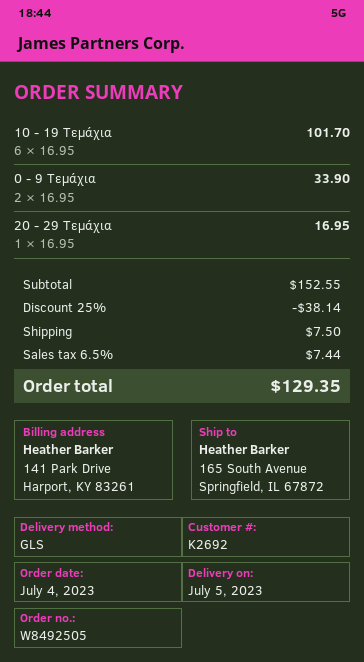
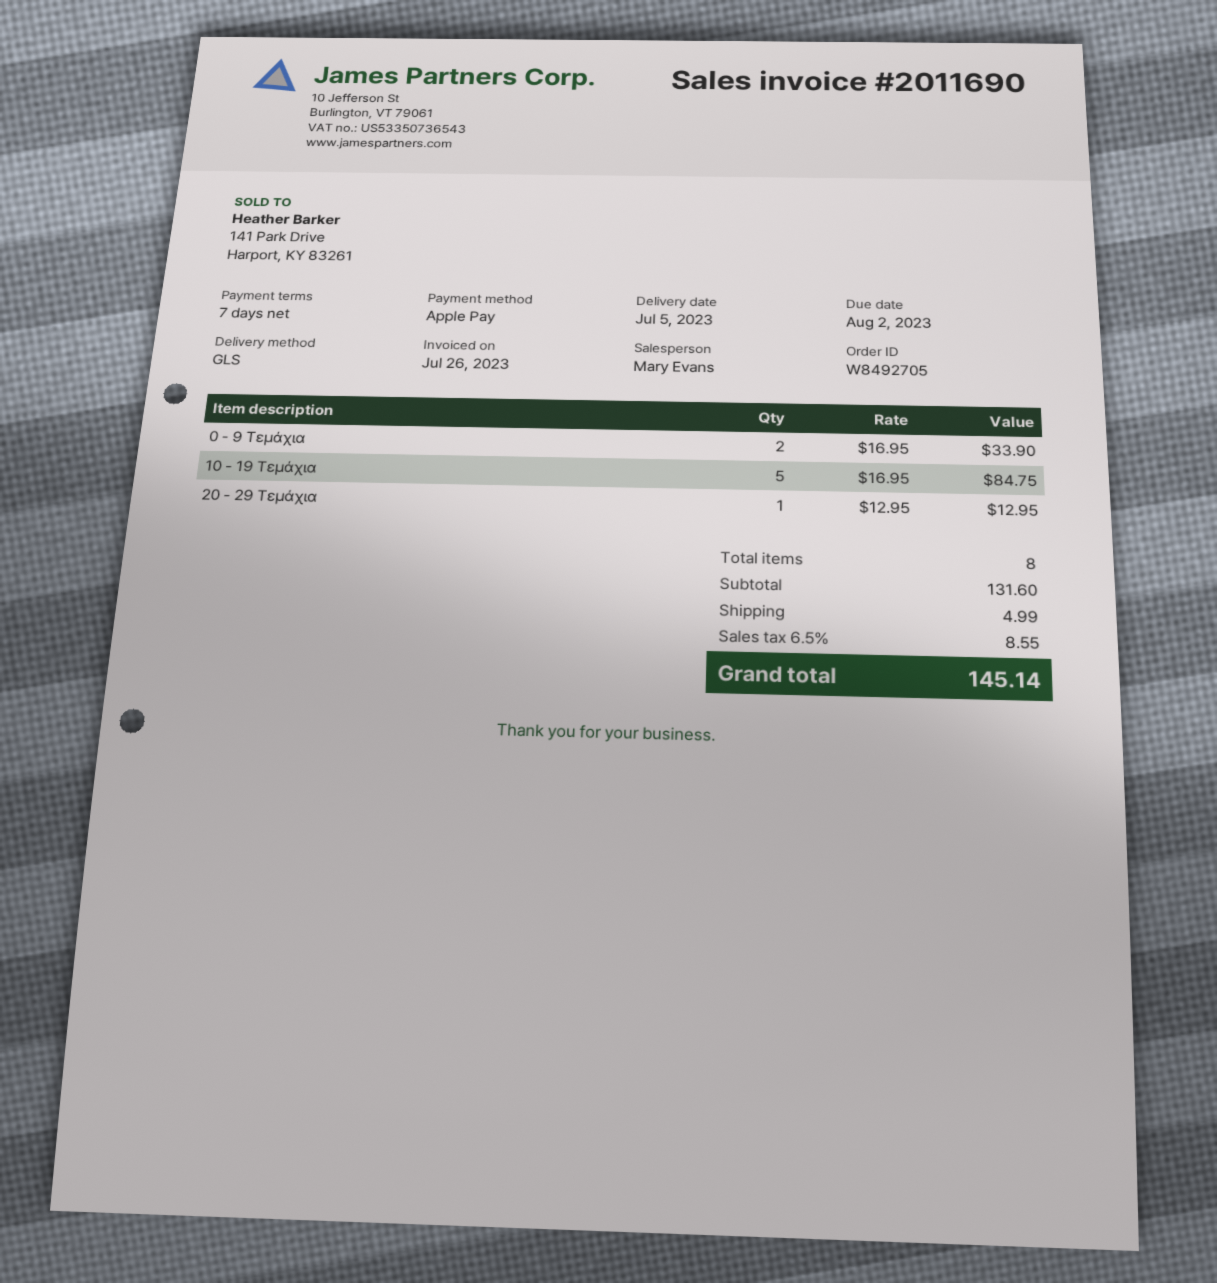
order number: W8492505 -> W8492705
10 - 19 Τεμάχια: 6 x 16.95 = 101.70 -> 5 x 16.95 = 84.75
20 - 29 Τεμάχια: 1 x 16.95 = 16.95 -> 1 x 12.95 = 12.95
subtotal: 152.55 -> 131.60
discount: 25% = 38.14 -> none
shipping: 7.50 -> 4.99
tax: 6.5% = 7.44 -> 6.5% = 8.55
total: 129.35 -> 145.14

